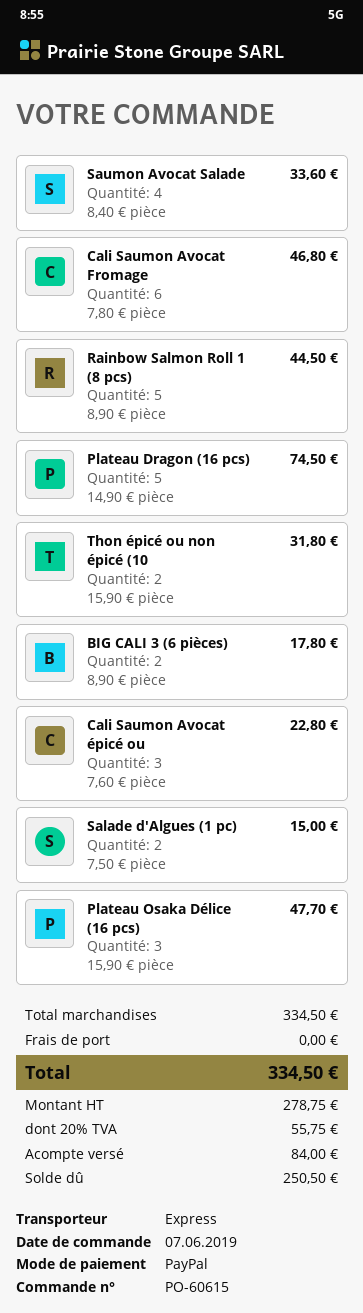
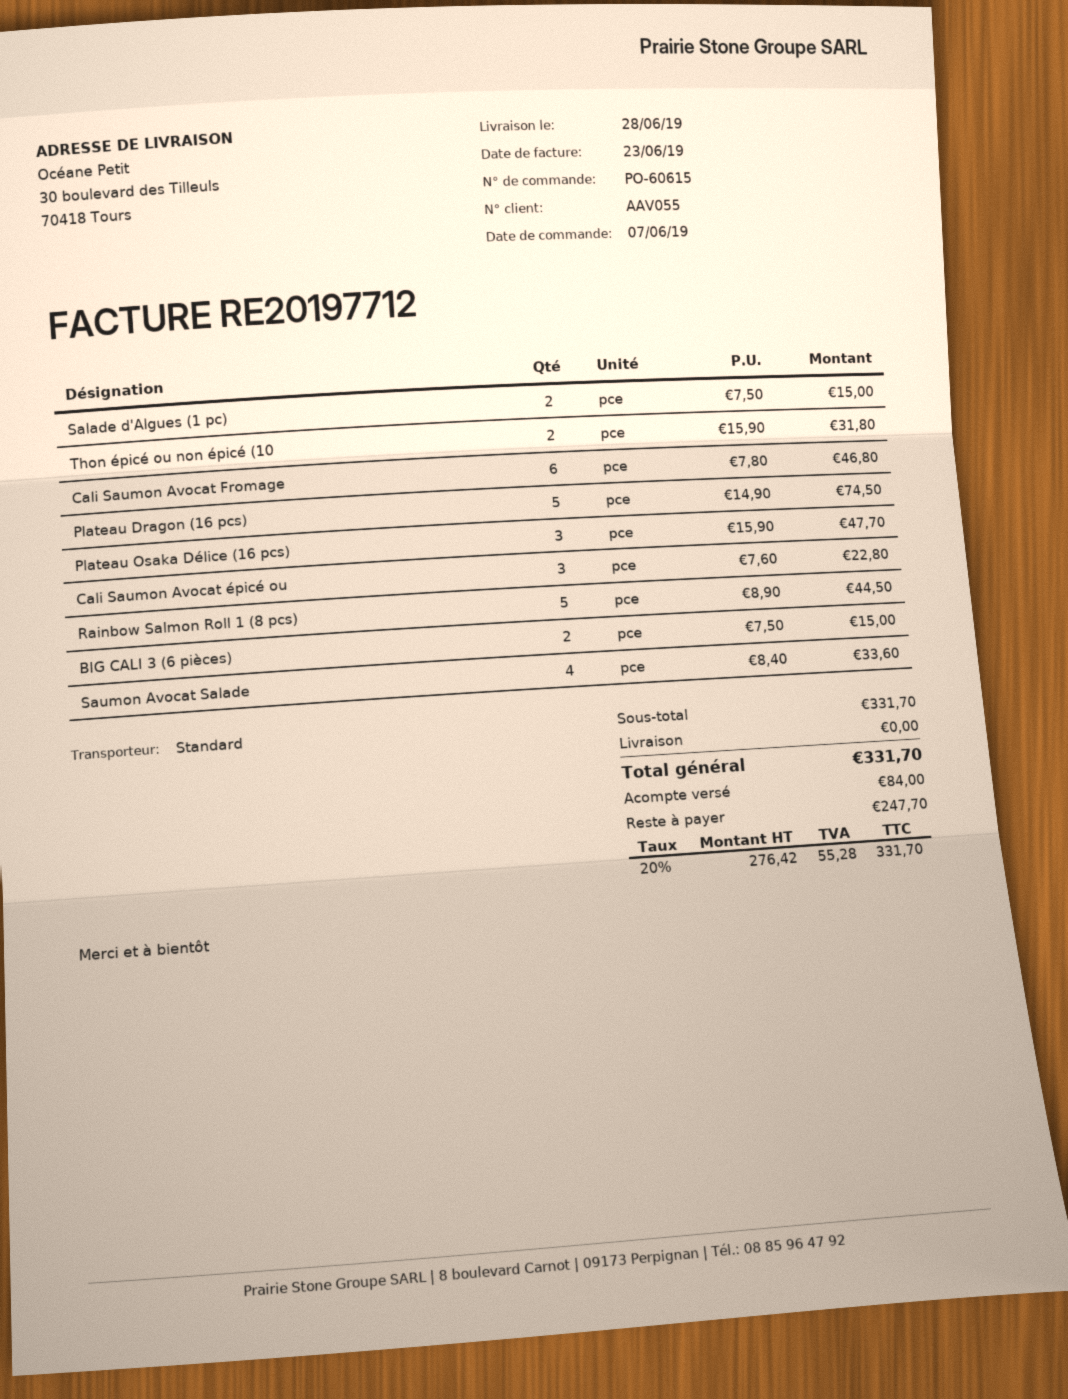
shipping method: express -> standard
BIG CALI 3 (6 pièces): 2 x 8.90 = 17.80 -> 2 x 7.50 = 15.00
subtotal: 334.50 -> 331.70
net: 278.75 -> 276.42
tax: 20% = 55.75 -> 20% = 55.28
total: 334.50 -> 331.70
balance: 250.50 -> 247.70

